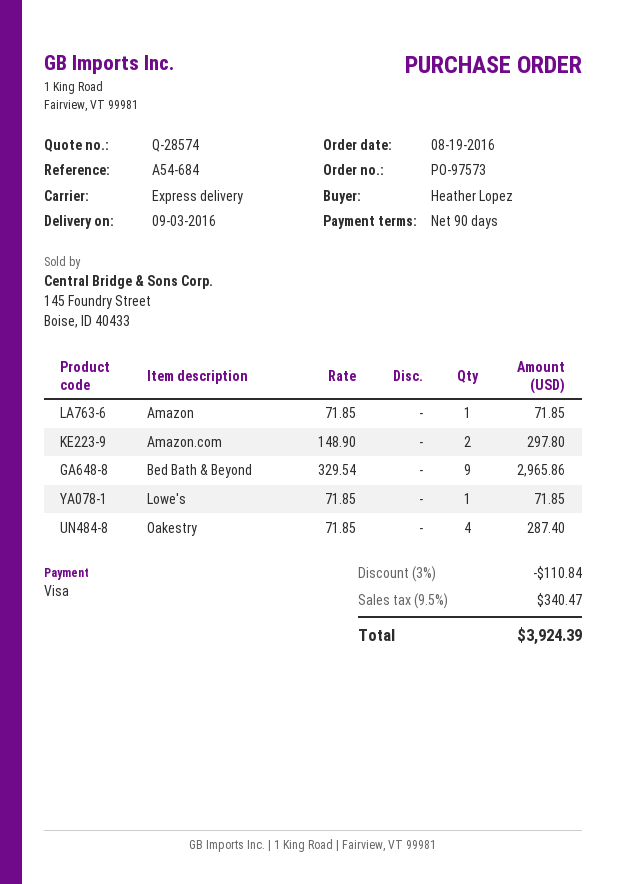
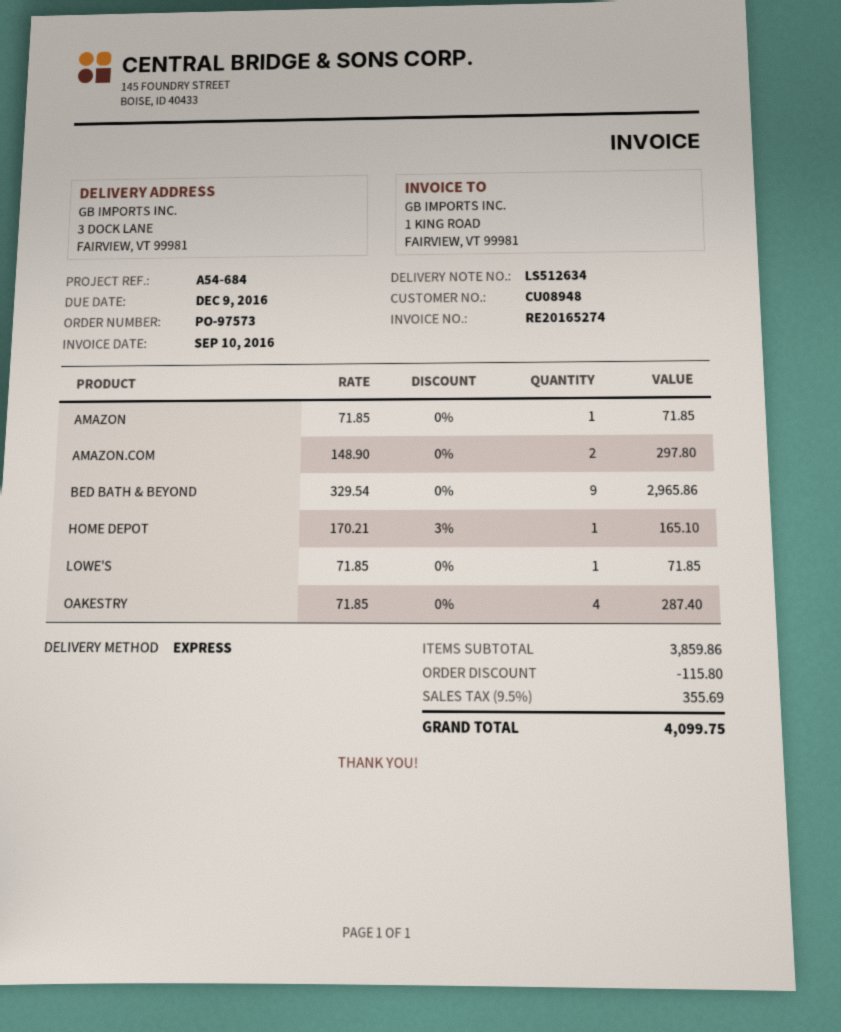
HOME DEPOT: none -> 1 x 170.21 - 3% = 165.10
discount: 110.84 -> 115.80
tax: 9.5% = 340.47 -> 9.5% = 355.69
total: 3924.39 -> 4099.75

